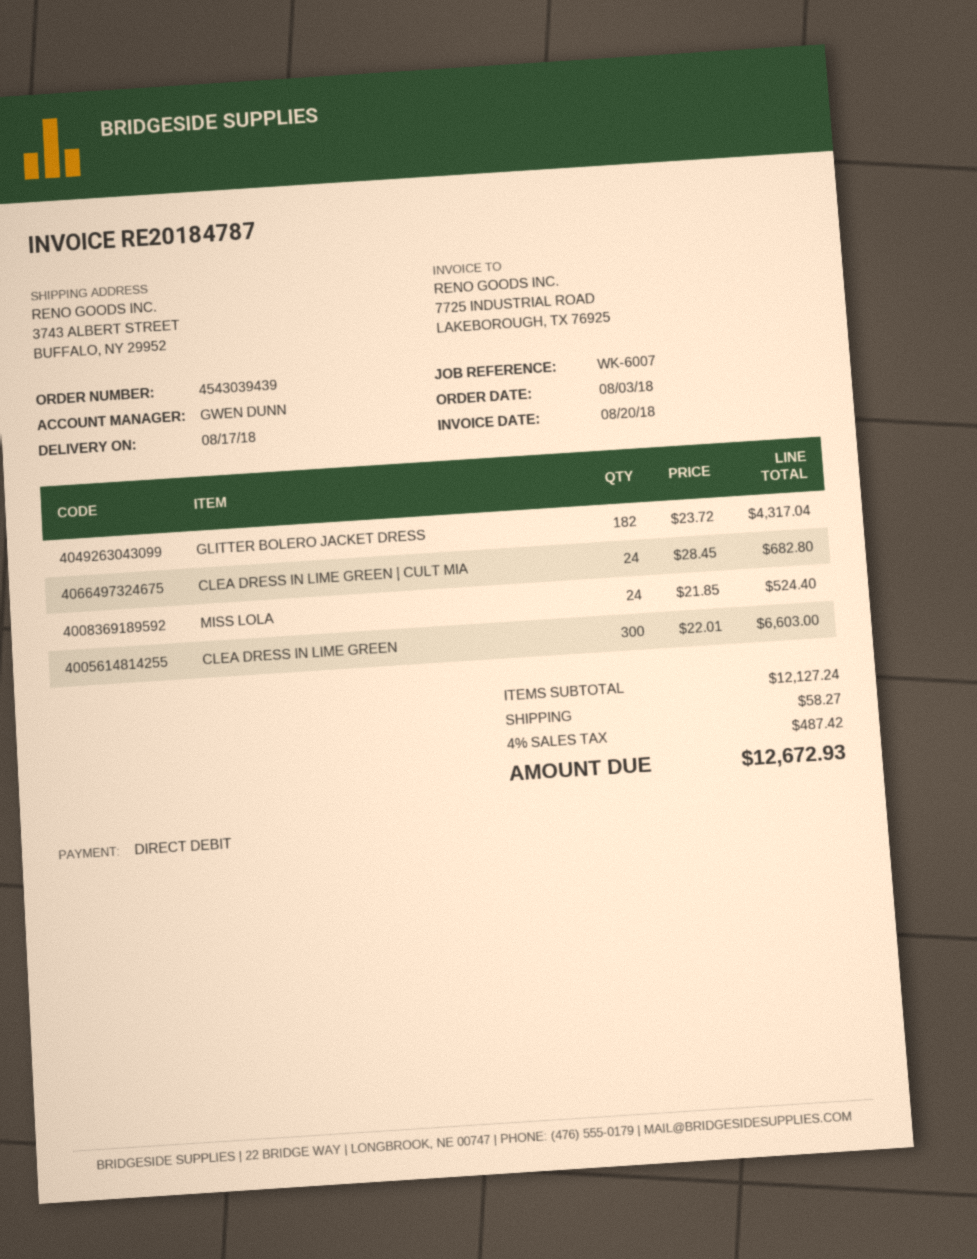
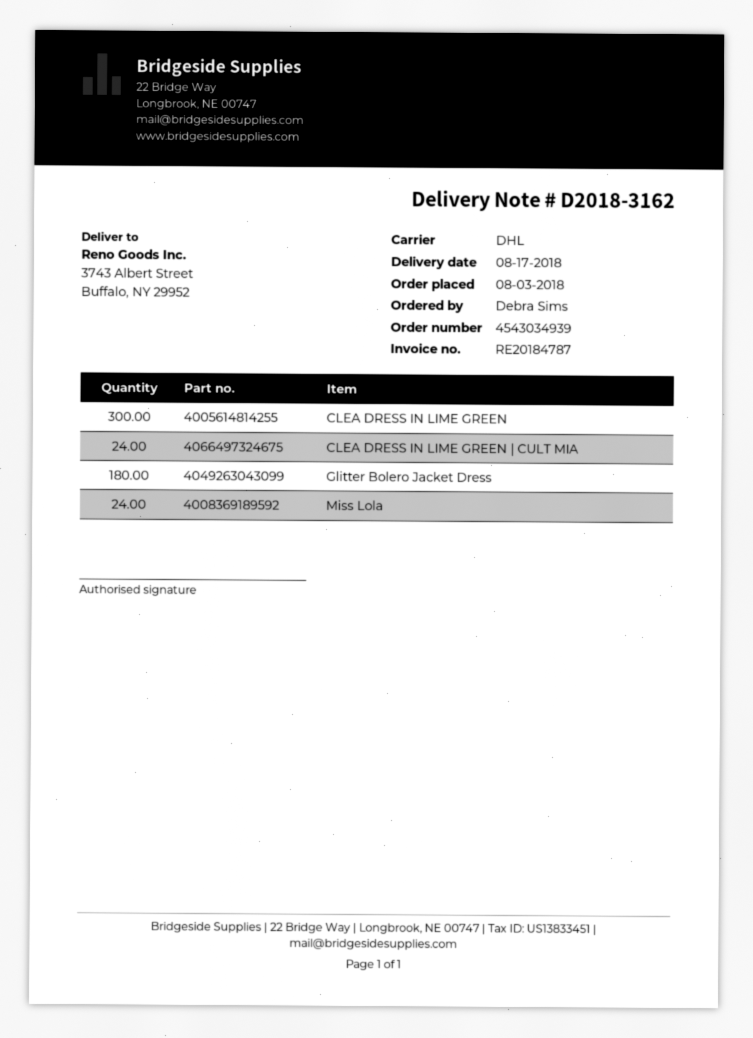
order number: 4543039439 -> 4543034939
GLITTER BOLERO JACKET DRESS: 182 -> 180

